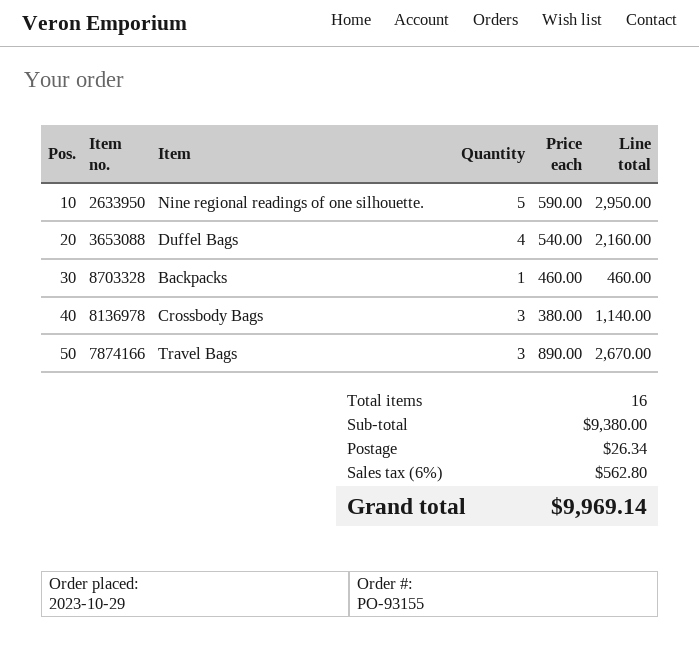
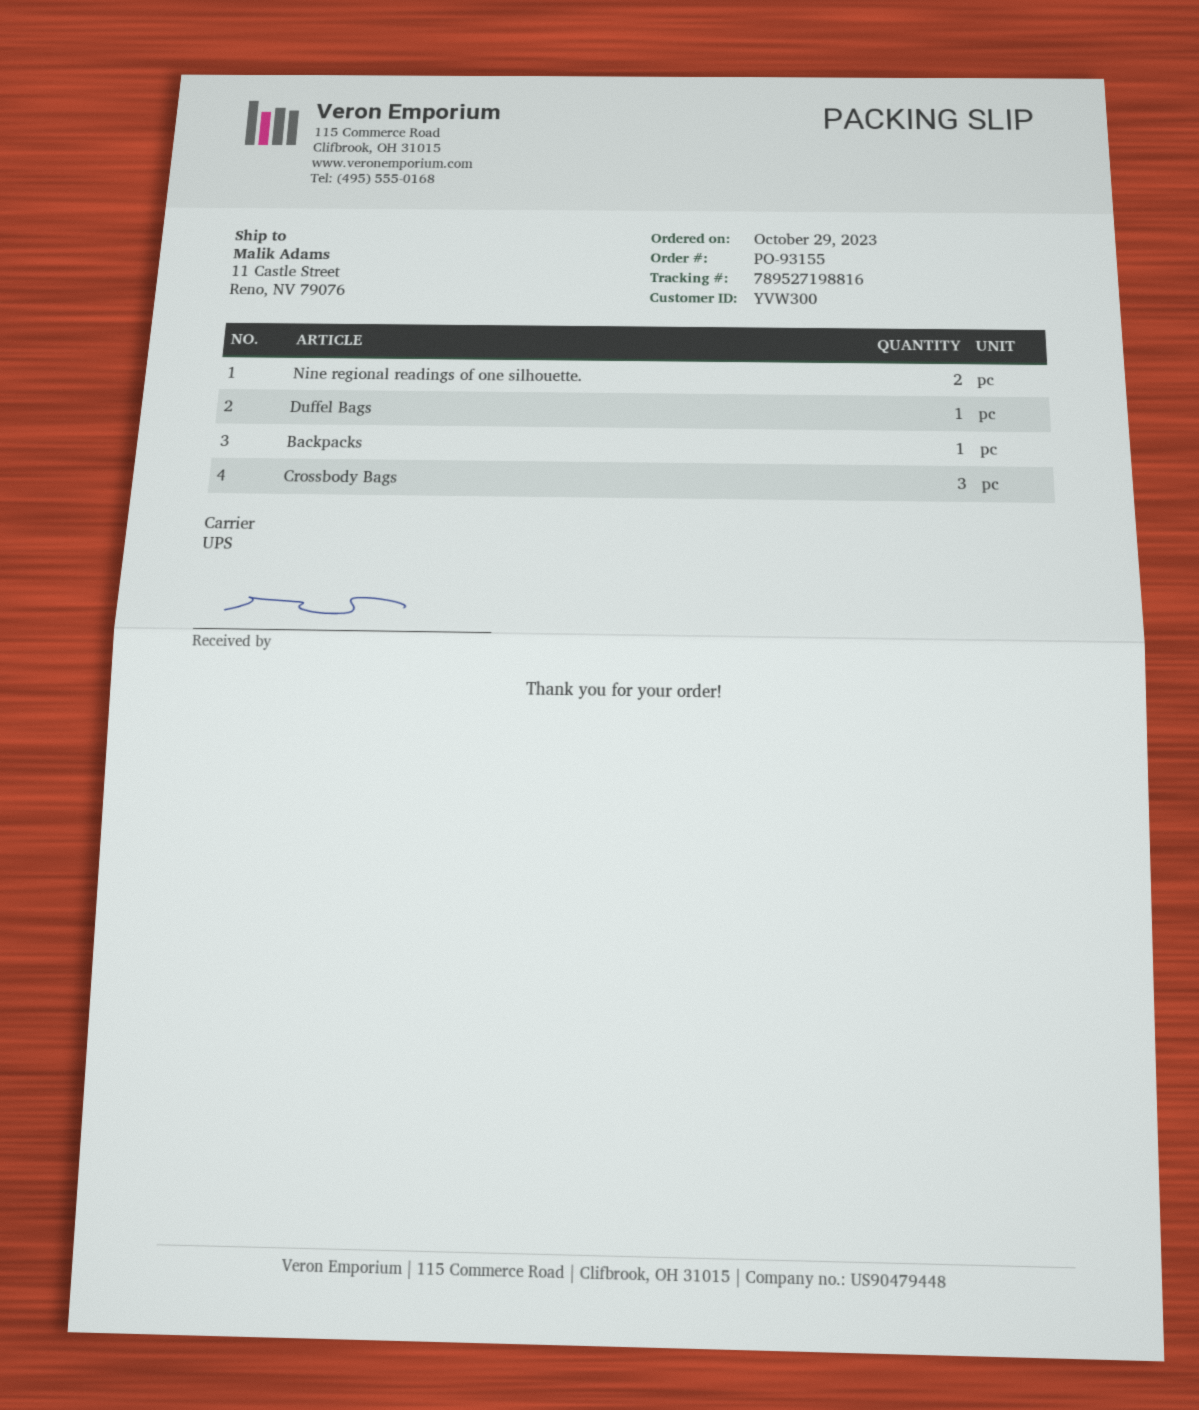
Nine regional readings of one silhouette.: 5 -> 2
Duffel Bags: 4 -> 1
Travel Bags: 3 -> none

